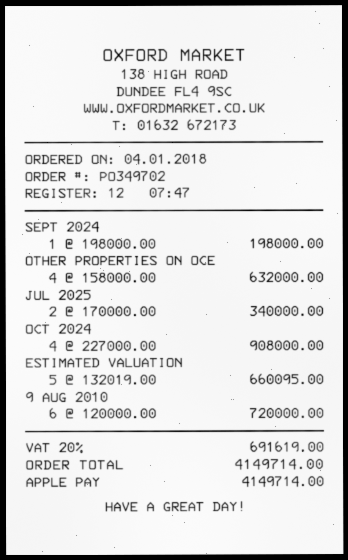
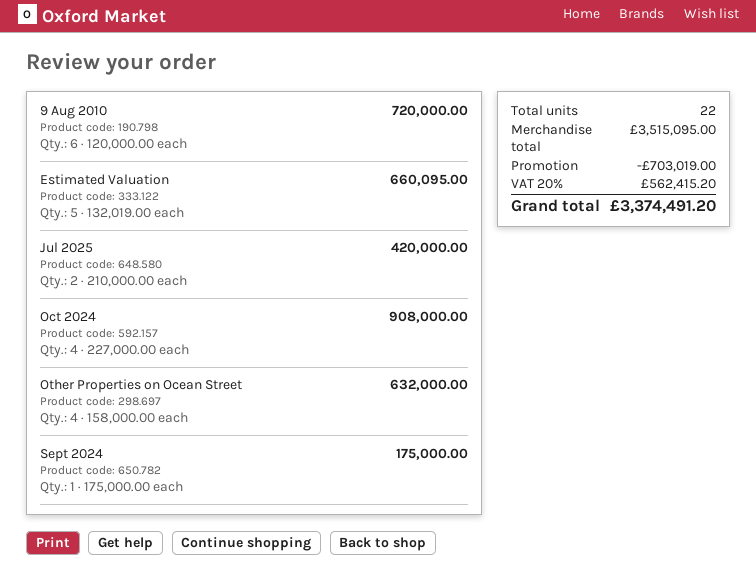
SEPT 2024: 1 x 198000.00 = 198000.00 -> 1 x 175000.00 = 175000.00
JUL 2025: 2 x 170000.00 = 340000.00 -> 2 x 210000.00 = 420000.00
discount: none -> 703019.00
tax: 20% = 691619.00 -> 20% = 562415.20
total: 4149714.00 -> 3374491.20

